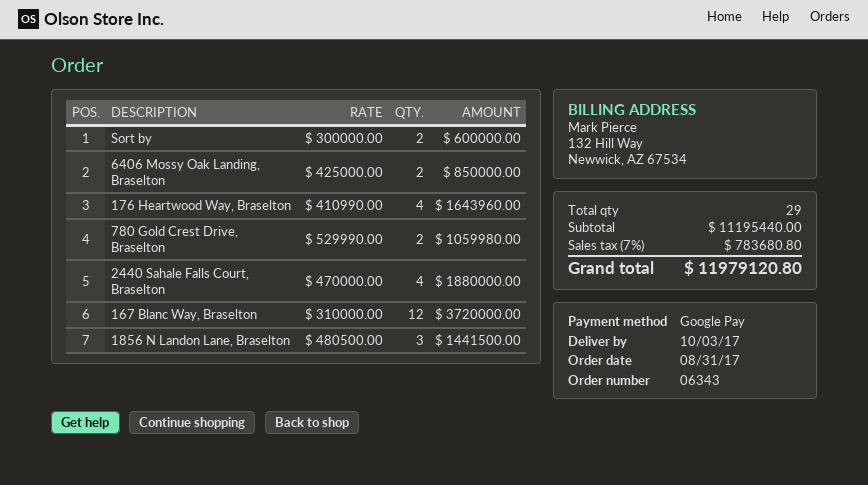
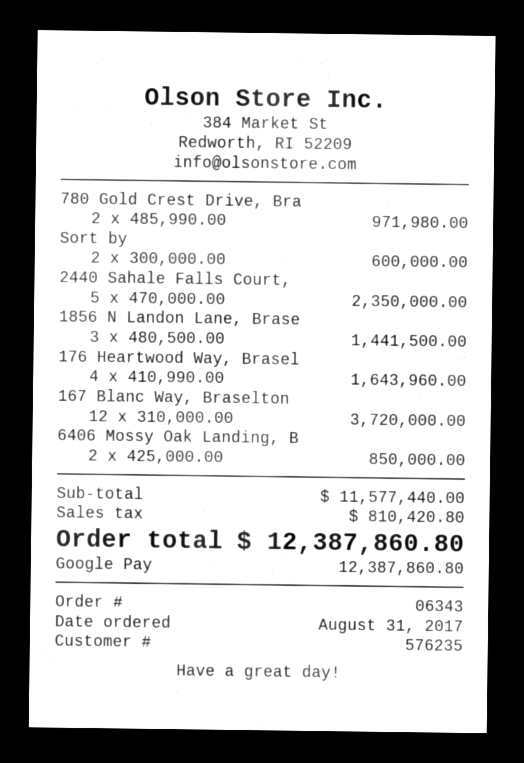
780 Gold Crest Drive, Braselton: 2 x 529990.00 = 1059980.00 -> 2 x 485990.00 = 971980.00
2440 Sahale Falls Court, Braselton: 4 x 470000.00 = 1880000.00 -> 5 x 470000.00 = 2350000.00
subtotal: 11195440.00 -> 11577440.00
tax: 783680.80 -> 810420.80
total: 11979120.80 -> 12387860.80

